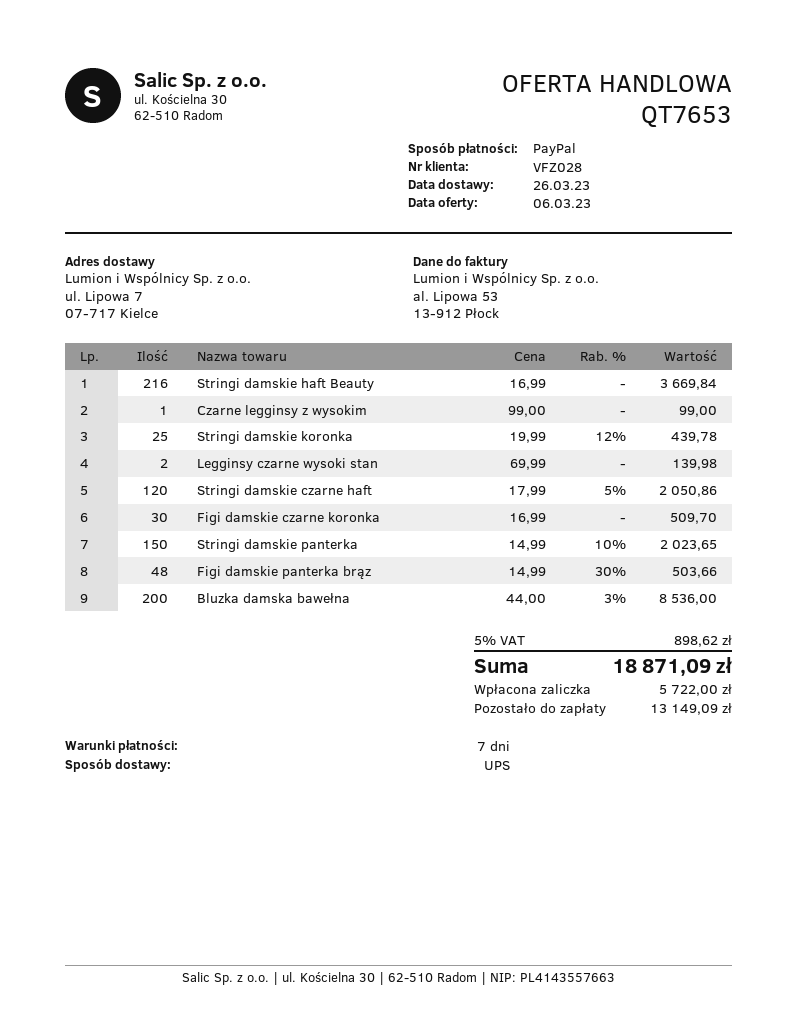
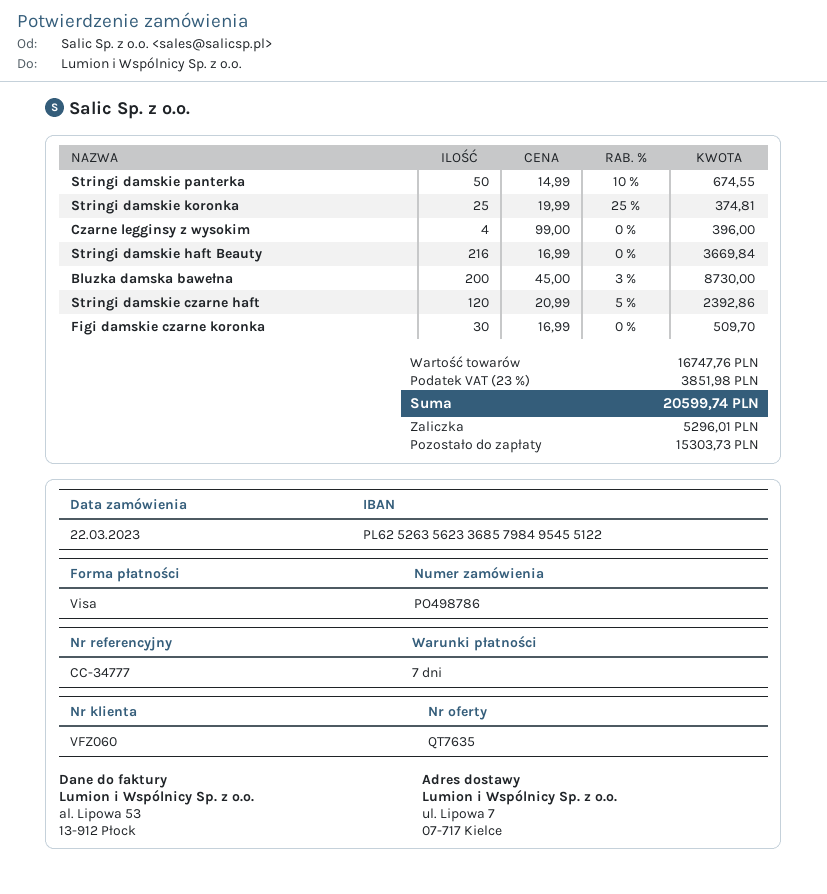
quote number: QT7653 -> QT7635
customer number: VFZ028 -> VFZ060
payment method: PayPal -> Visa
Czarne legginsy z wysokim: 1 x 99.00 = 99.00 -> 4 x 99.00 = 396.00
Stringi damskie koronka: 25 x 19.99 - 12% = 439.78 -> 25 x 19.99 - 25% = 374.81
Legginsy czarne wysoki stan: 2 x 69.99 = 139.98 -> none
Stringi damskie czarne haft: 120 x 17.99 - 5% = 2050.86 -> 120 x 20.99 - 5% = 2392.86
Stringi damskie panterka: 150 x 14.99 - 10% = 2023.65 -> 50 x 14.99 - 10% = 674.55
Figi damskie panterka brąz: 48 x 14.99 - 30% = 503.66 -> none
Bluzka damska bawełna: 200 x 44.00 - 3% = 8536.00 -> 200 x 45.00 - 3% = 8730.00
tax: 5% = 898.62 -> 23% = 3851.98
total: 18871.09 -> 20599.74
deposit: 5722.00 -> 5296.01
balance: 13149.09 -> 15303.73

